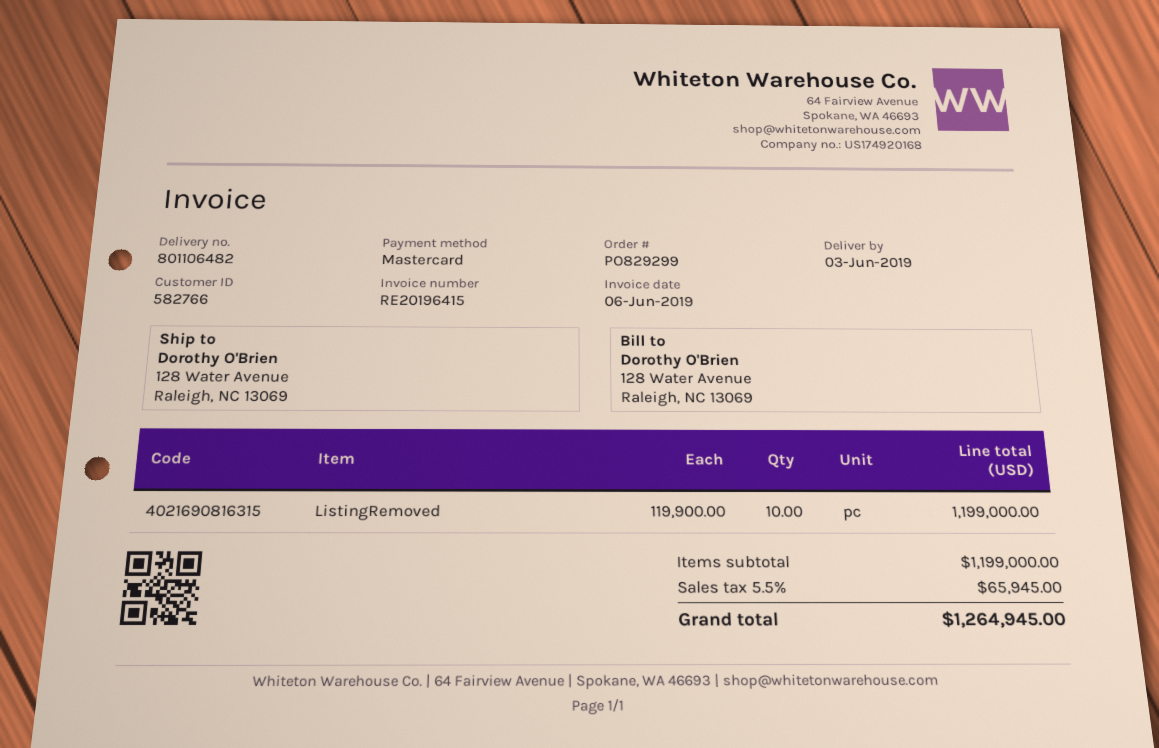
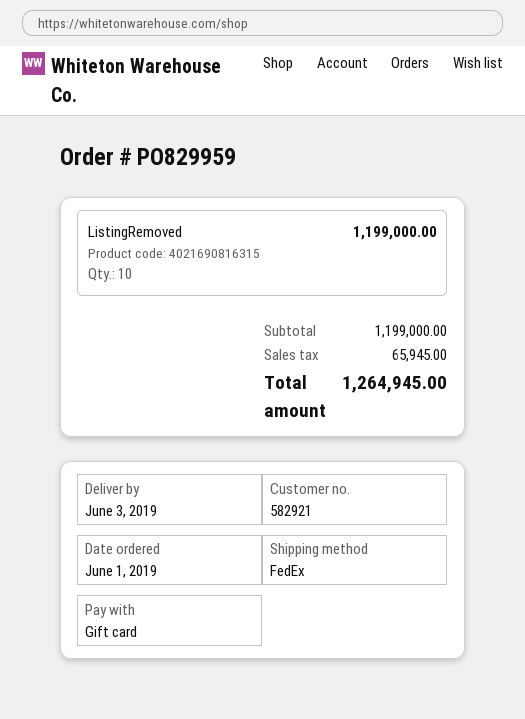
order number: PO829299 -> PO829959
customer number: 582766 -> 582921
payment method: Mastercard -> gift card

